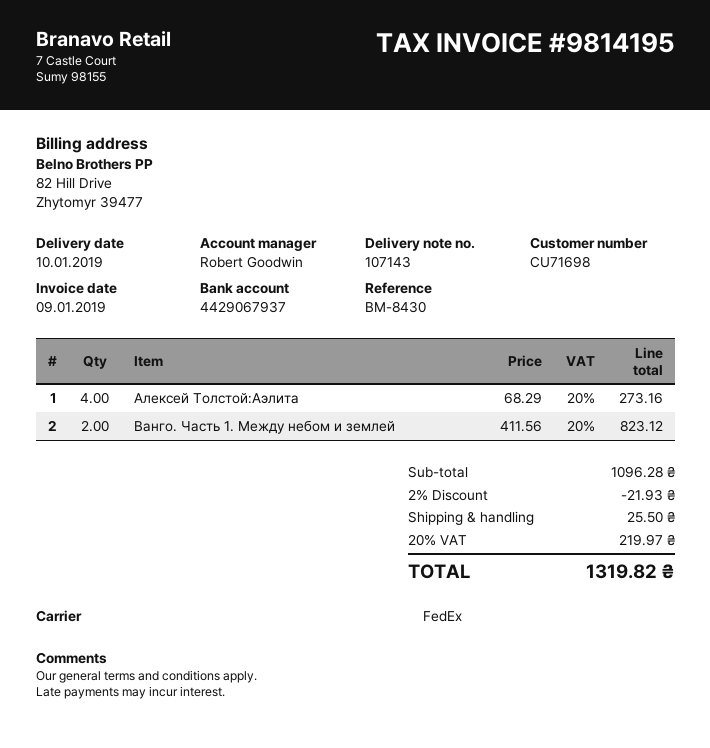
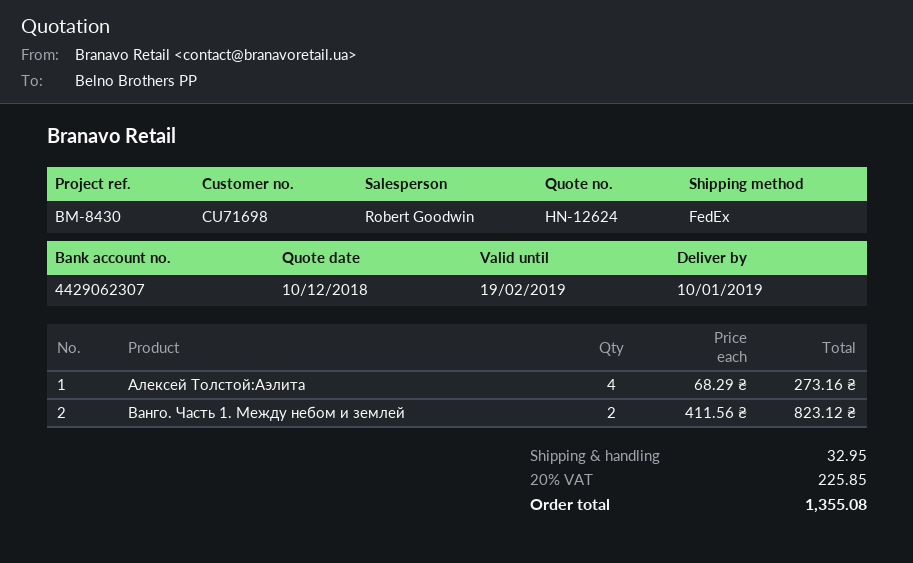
bank account: 4429067937 -> 4429062307
discount: 2% = 21.93 -> none
shipping: 25.50 -> 32.95
tax: 20% = 219.97 -> 20% = 225.85
total: 1319.82 -> 1355.08

